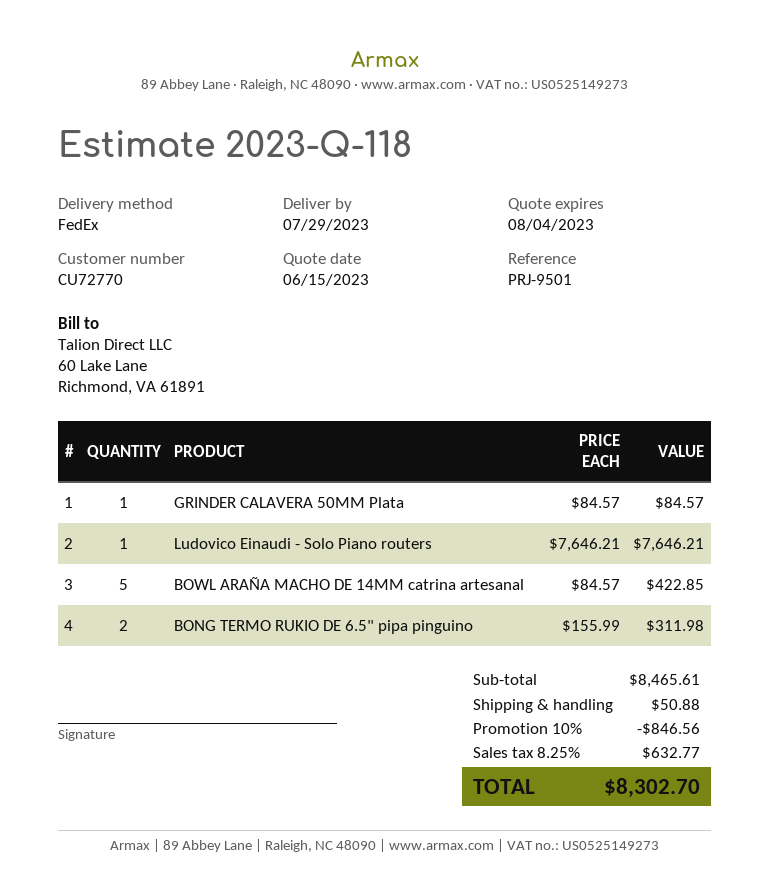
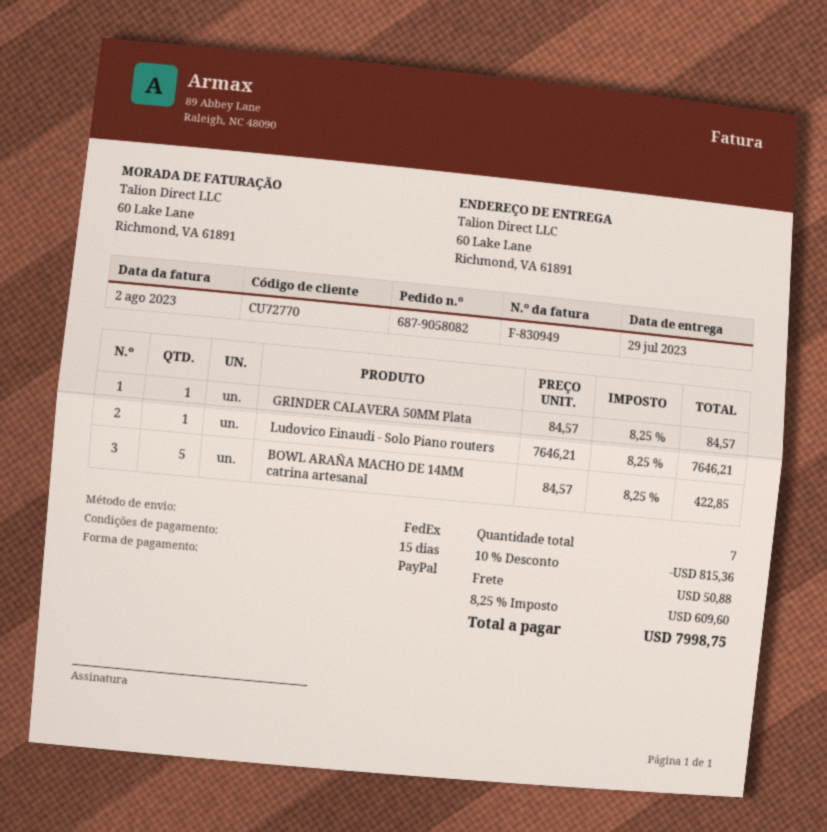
BONG TERMO RUKIO DE 6.5" pipa pinguino: 2 x 155.99 = 311.98 -> none
discount: 10% = 846.56 -> 10% = 815.36
tax: 8.25% = 632.77 -> 8.25% = 609.60
total: 8302.70 -> 7998.75

